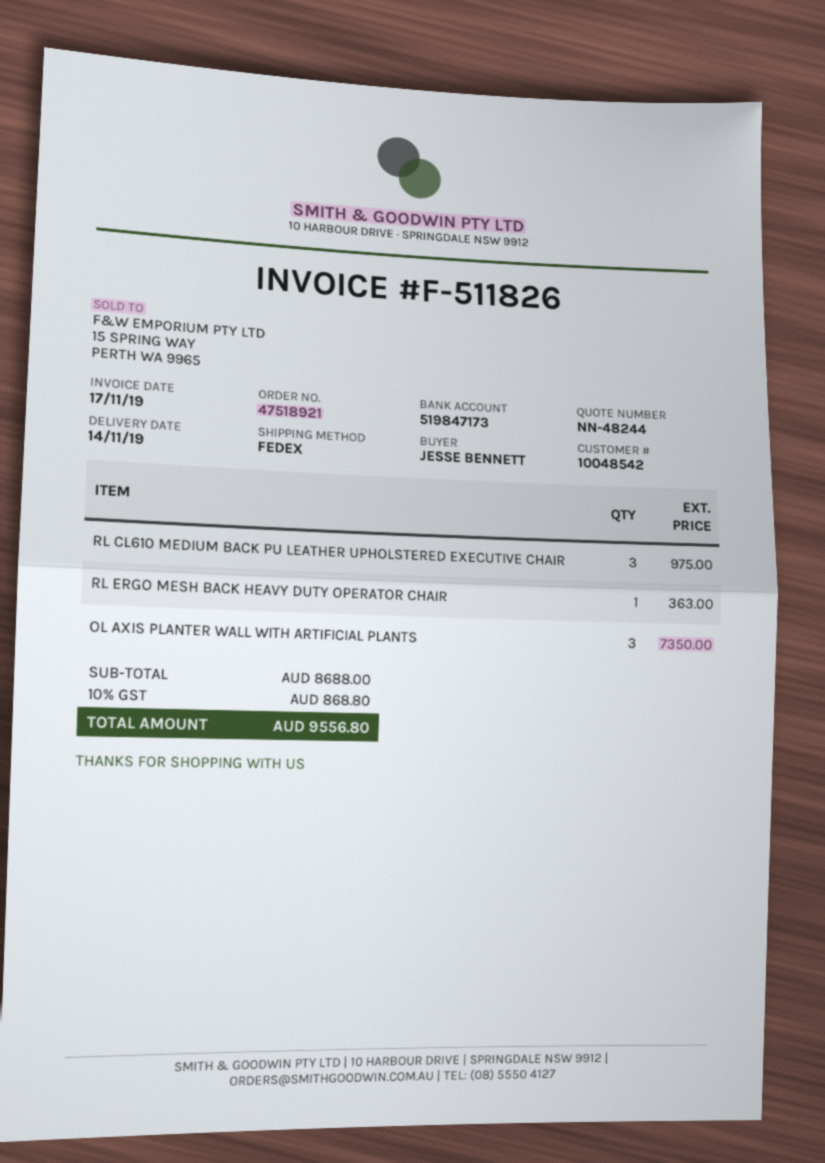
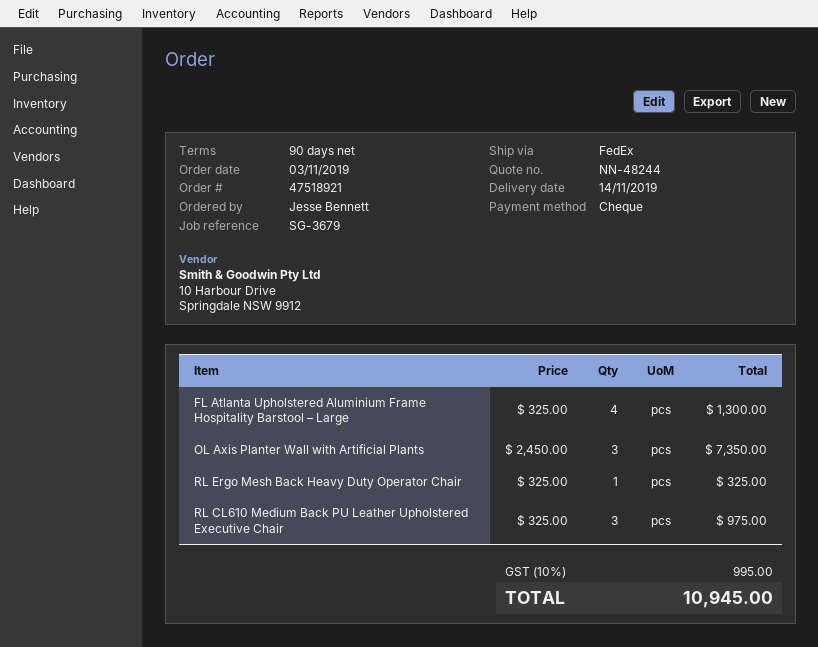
RL ERGO MESH BACK HEAVY DUTY OPERATOR CHAIR: 1 for 363.00 -> 1 for 325.00
FL Atlanta Upholstered Aluminium Frame Hospitality Barstool – Large: none -> 4 for 1300.00
tax: 10% = 868.80 -> 10% = 995.00
total: 9556.80 -> 10945.00

